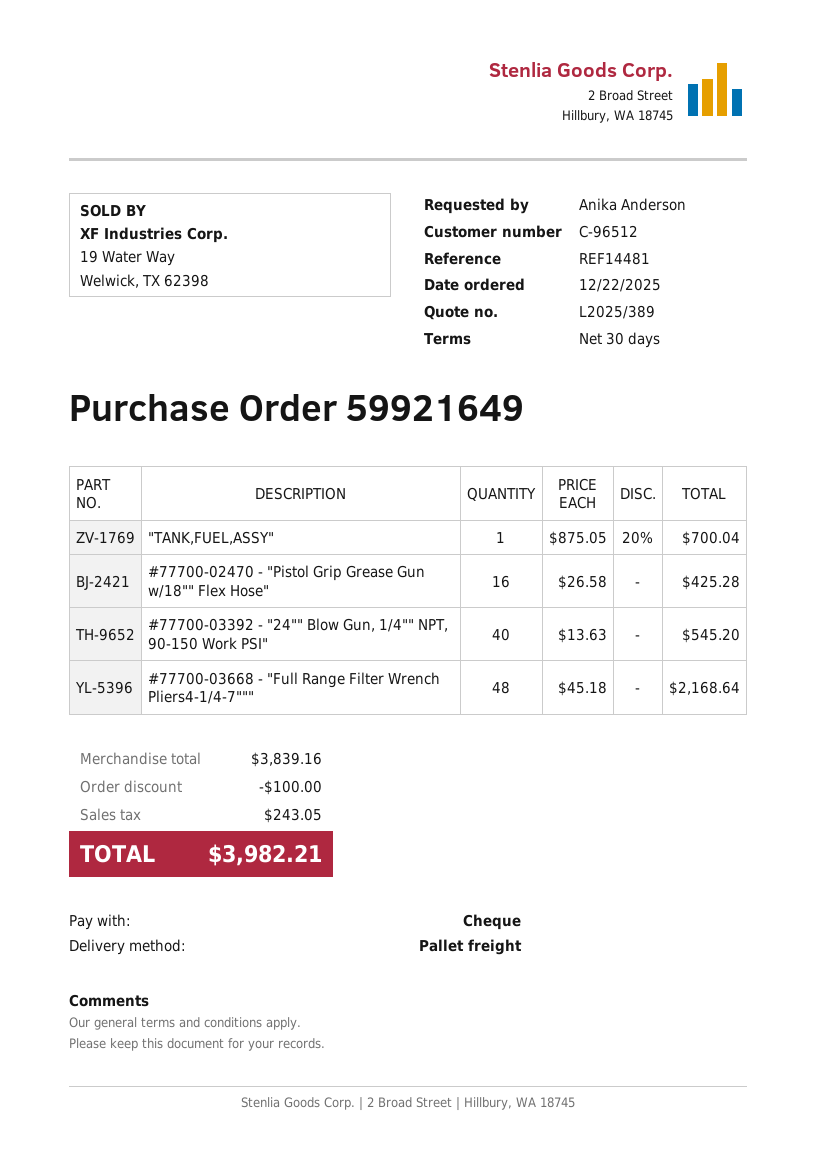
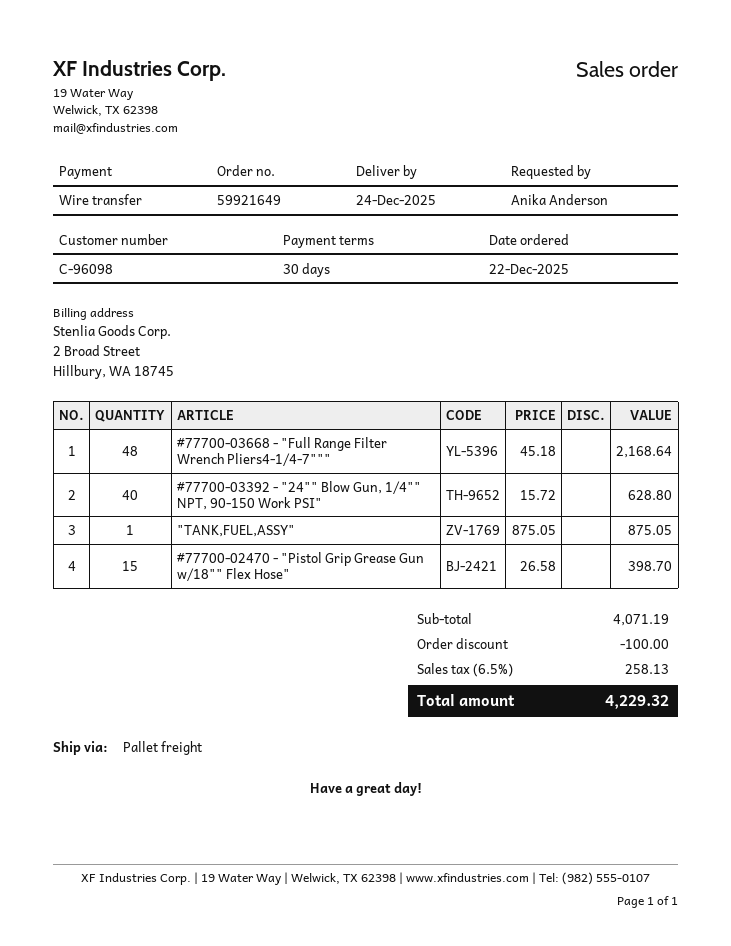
customer number: C-96512 -> C-96098
payment method: cheque -> bank transfer
"TANK,FUEL,ASSY": 1 x 875.05 - 20% = 700.04 -> 1 x 875.05 = 875.05
#77700-02470 - "Pistol Grip Grease Gun w/18"" Flex Hose": 16 x 26.58 = 425.28 -> 15 x 26.58 = 398.70
#77700-03392 - "24"" Blow Gun, 1/4"" NPT, 90-150 Work PSI": 40 x 13.63 = 545.20 -> 40 x 15.72 = 628.80
subtotal: 3839.16 -> 4071.19
tax: 243.05 -> 258.13
total: 3982.21 -> 4229.32

